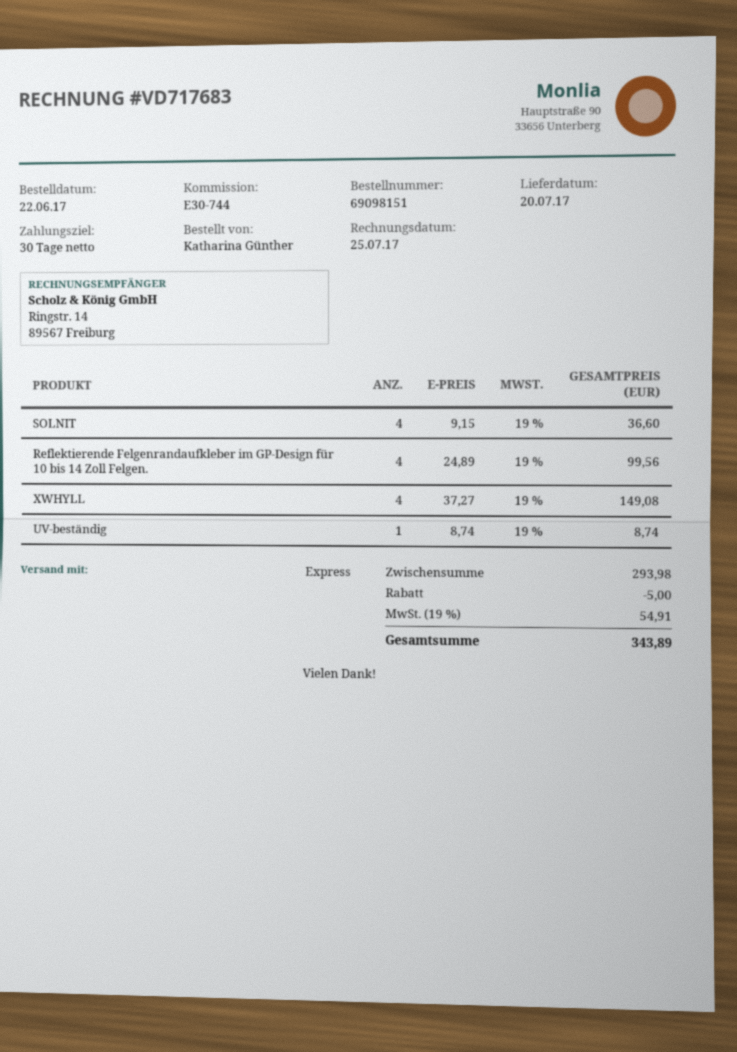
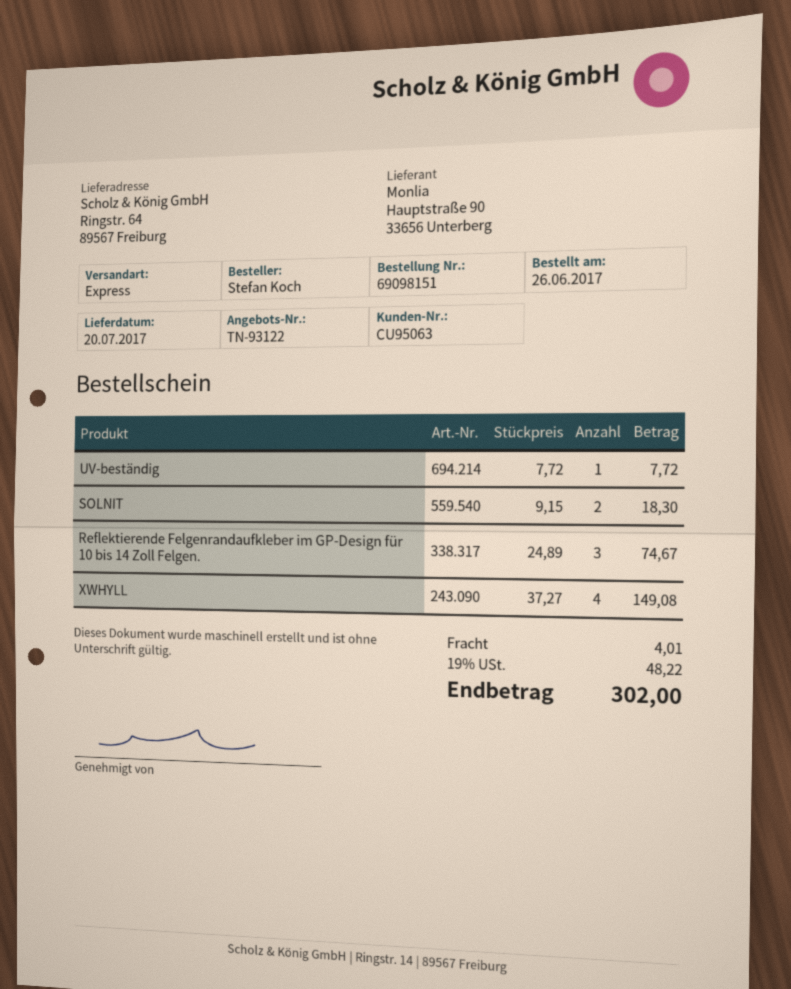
order date: 2017-06-22 -> 2017-06-26
ordered by: Katharina Günther -> Stefan Koch
SOLNIT: 4 x 9.15 = 36.60 -> 2 x 9.15 = 18.30
Reflektierende Felgenrandaufkleber im GP-Design für 10 bis 14 Zoll Felgen.: 4 x 24.89 = 99.56 -> 3 x 24.89 = 74.67
UV-beständig: 1 x 8.74 = 8.74 -> 1 x 7.72 = 7.72
discount: 5.00 -> none
shipping: none -> 4.01
tax: 19% = 54.91 -> 19% = 48.22
total: 343.89 -> 302.00

